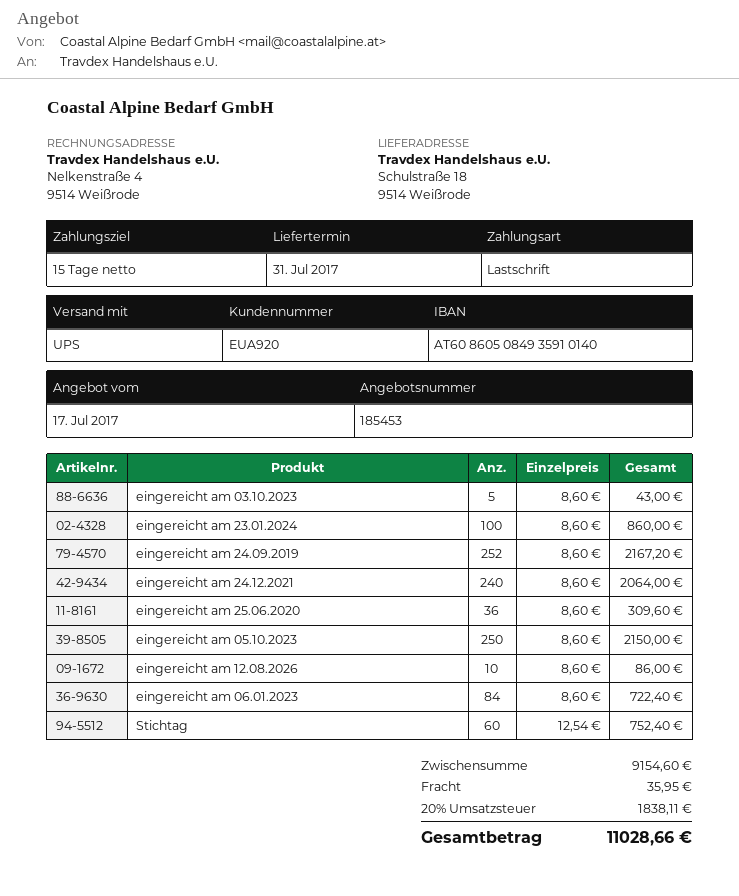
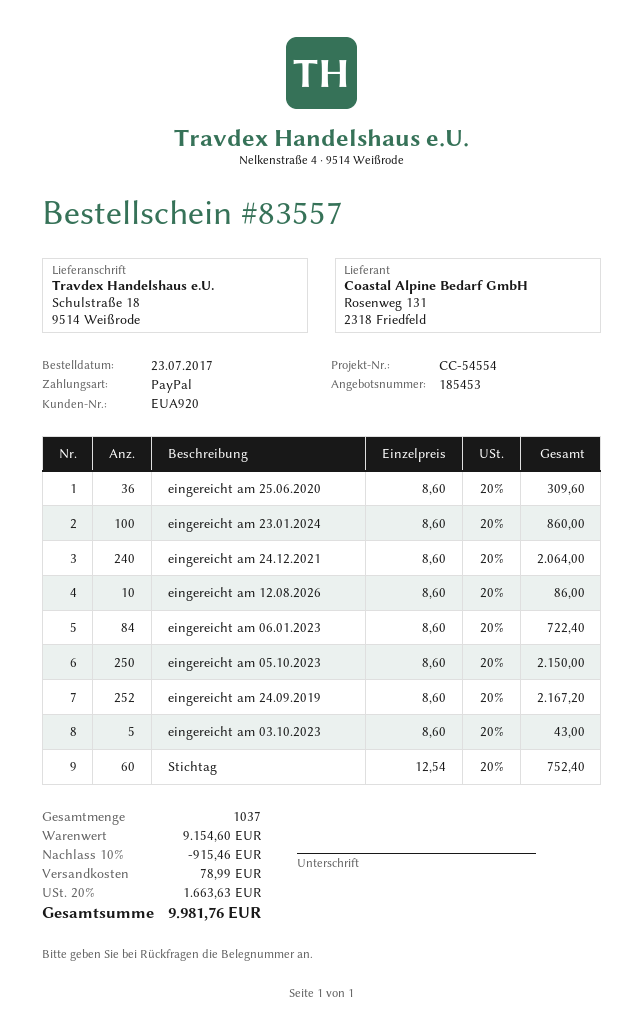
payment method: direct debit -> PayPal
discount: none -> 10% = 915.46
shipping: 35.95 -> 78.99
tax: 20% = 1838.11 -> 20% = 1663.63
total: 11028.66 -> 9981.76

